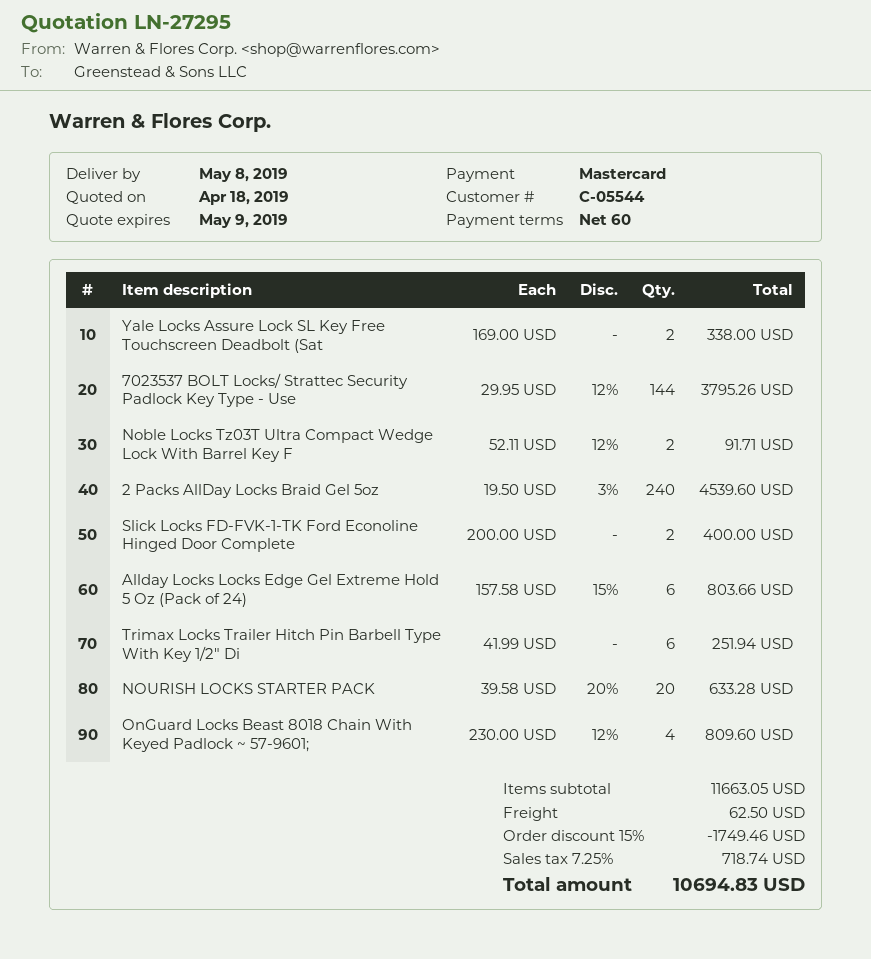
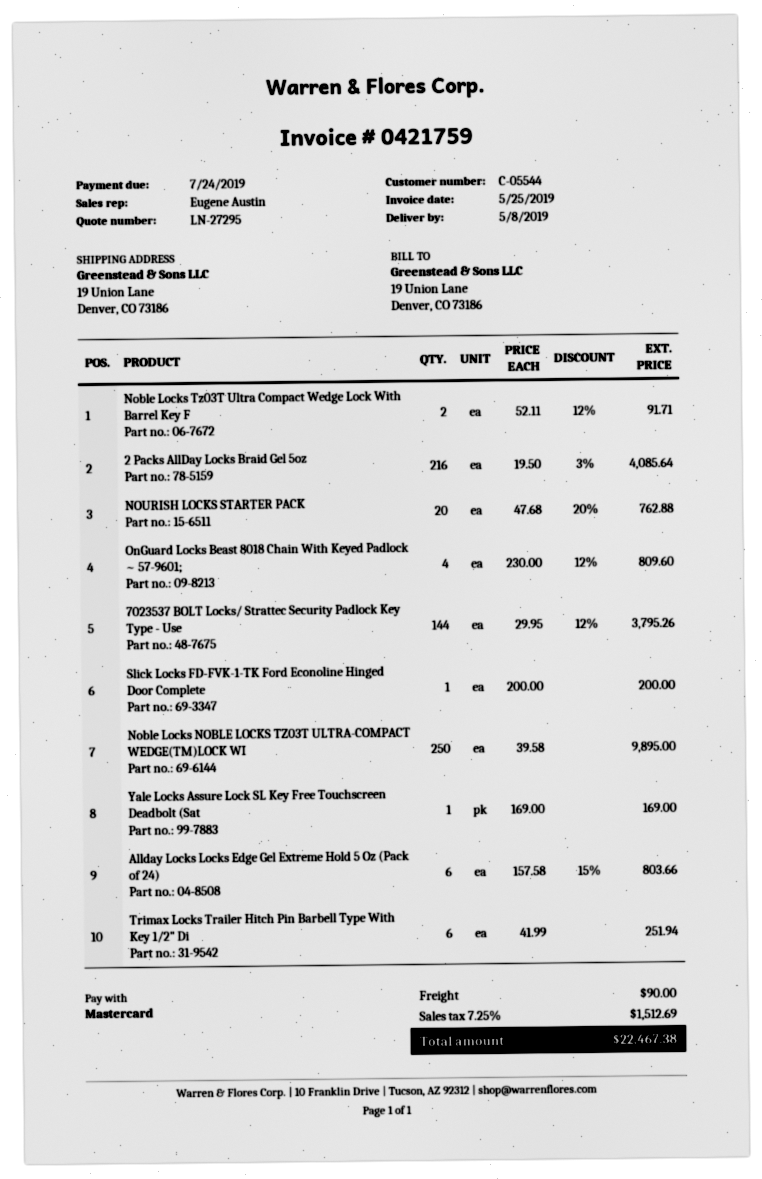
Yale Locks Assure Lock SL Key Free Touchscreen Deadbolt (Sat: 2 x 169.00 = 338.00 -> 1 x 169.00 = 169.00
2 Packs AllDay Locks Braid Gel 5oz: 240 x 19.50 - 3% = 4539.60 -> 216 x 19.50 - 3% = 4085.64
Slick Locks FD-FVK-1-TK Ford Econoline Hinged Door Complete: 2 x 200.00 = 400.00 -> 1 x 200.00 = 200.00
NOURISH LOCKS STARTER PACK: 20 x 39.58 - 20% = 633.28 -> 20 x 47.68 - 20% = 762.88
Noble Locks NOBLE LOCKS TZ03T ULTRA-COMPACT WEDGE(TM)LOCK WI: none -> 250 x 39.58 = 9895.00
discount: 15% = 1749.46 -> none
shipping: 62.50 -> 90.00
tax: 7.25% = 718.74 -> 7.25% = 1512.69
total: 10694.83 -> 22467.38

